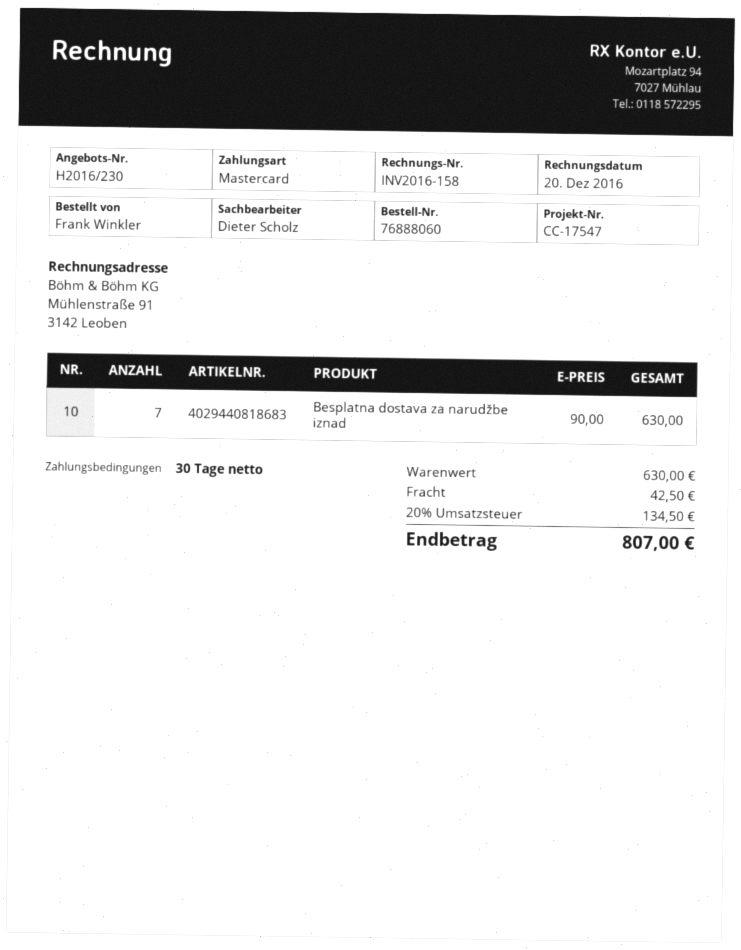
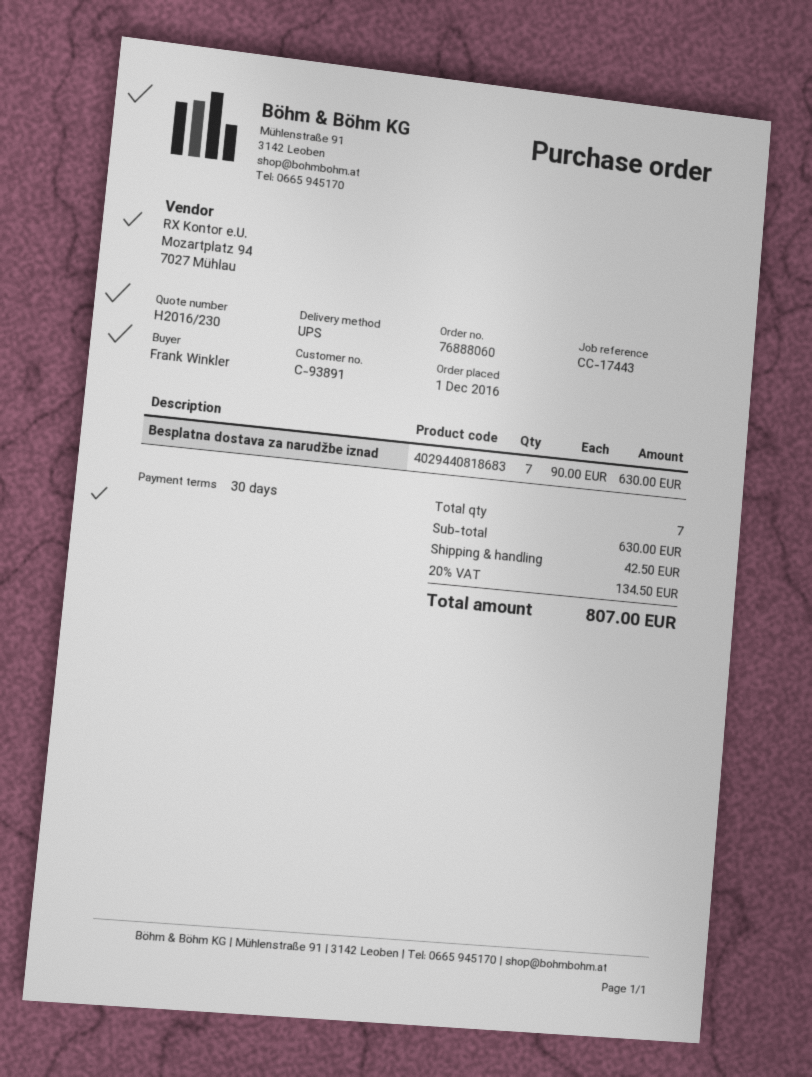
reference: CC-17547 -> CC-17443

